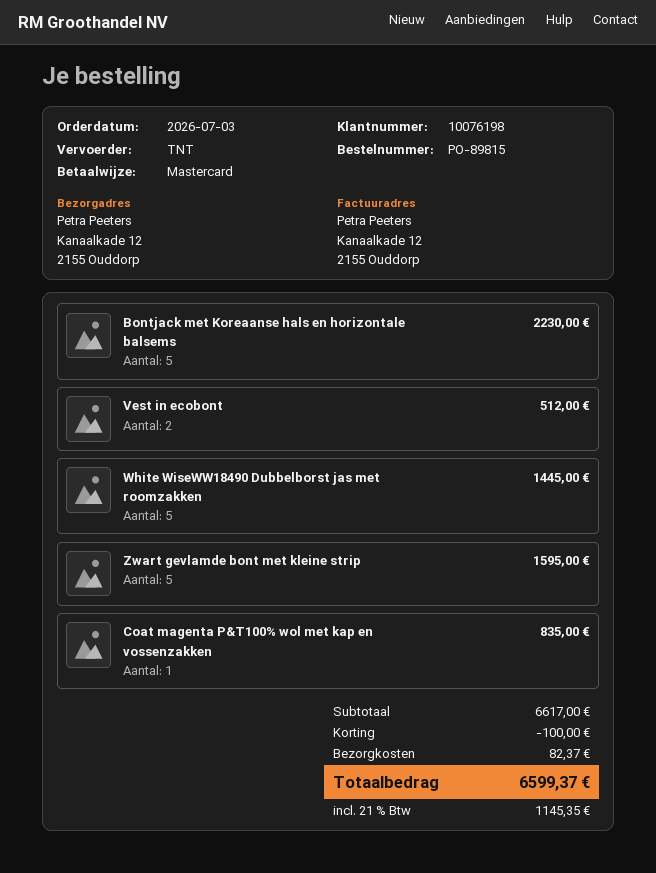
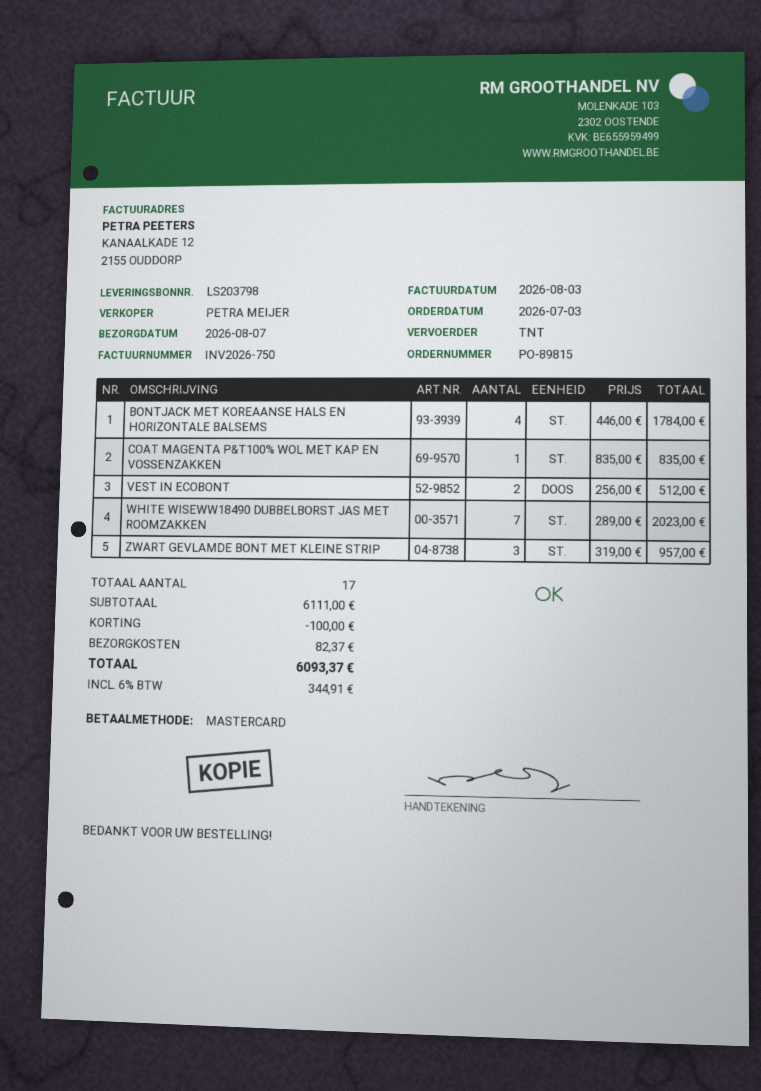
Bontjack met Koreaanse hals en horizontale balsems: 5 for 2230.00 -> 4 for 1784.00
White WiseWW18490 Dubbelborst jas met roomzakken: 5 for 1445.00 -> 7 for 2023.00
Zwart gevlamde bont met kleine strip: 5 for 1595.00 -> 3 for 957.00
subtotal: 6617.00 -> 6111.00
tax: 21% = 1145.35 -> 6% = 344.91
total: 6599.37 -> 6093.37

